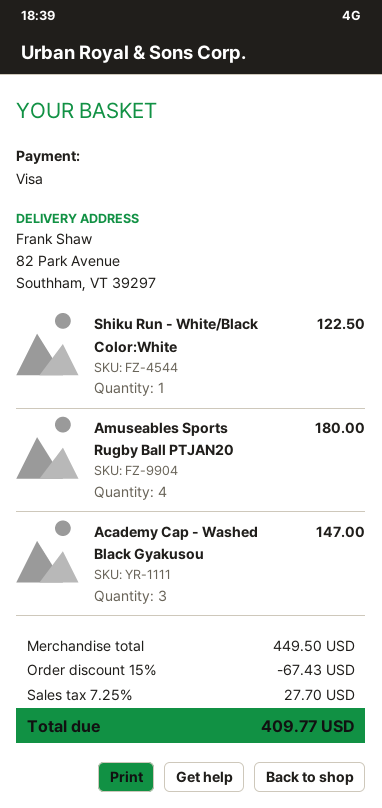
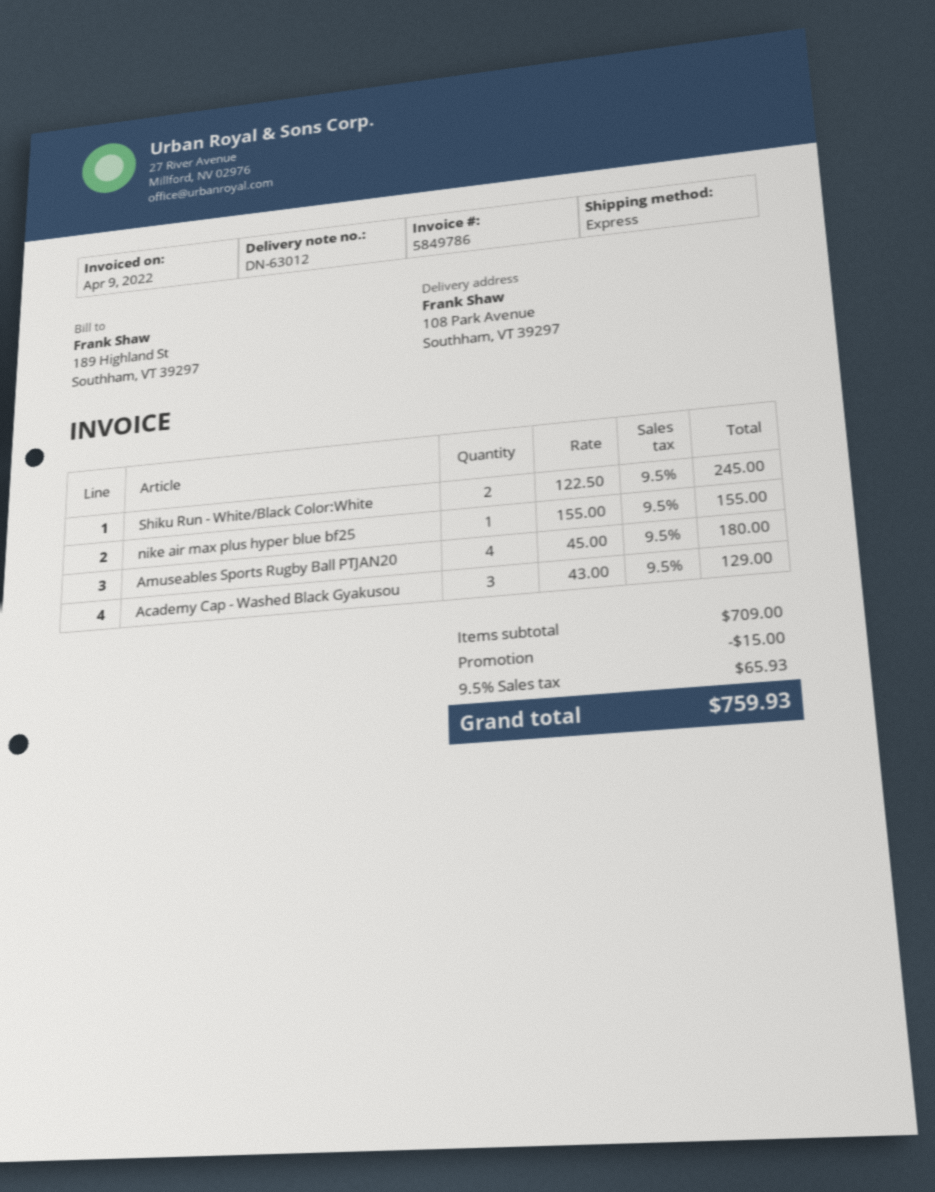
ship to: 82 Park Avenue, Southham, VT 39297 -> 108 Park Avenue, Southham, VT 39297
Shiku Run - White/Black Color:White: 1 for 122.50 -> 2 for 245.00
Academy Cap - Washed Black Gyakusou: 3 for 147.00 -> 3 for 129.00
nike air max plus hyper blue bf25: none -> 1 for 155.00
subtotal: 449.50 -> 709.00
discount: 67.43 -> 15.00
tax: 7.25% = 27.70 -> 9.5% = 65.93
total: 409.77 -> 759.93

